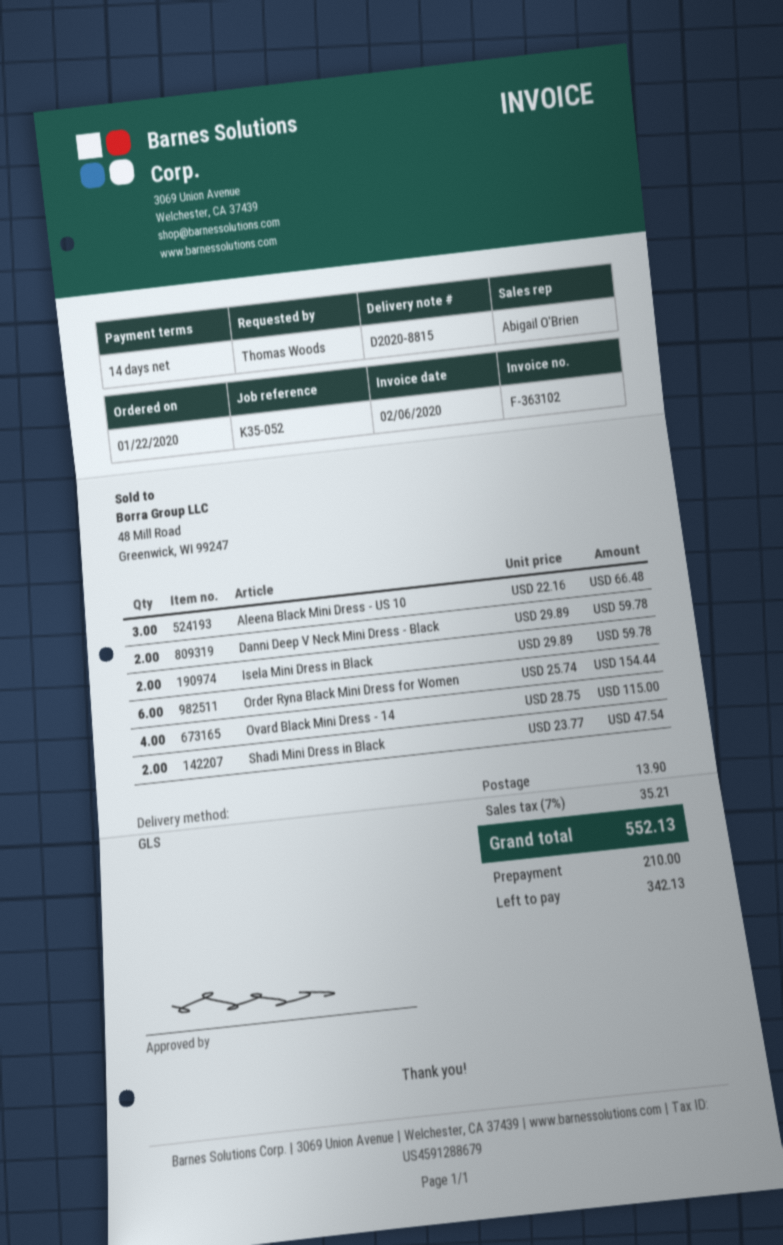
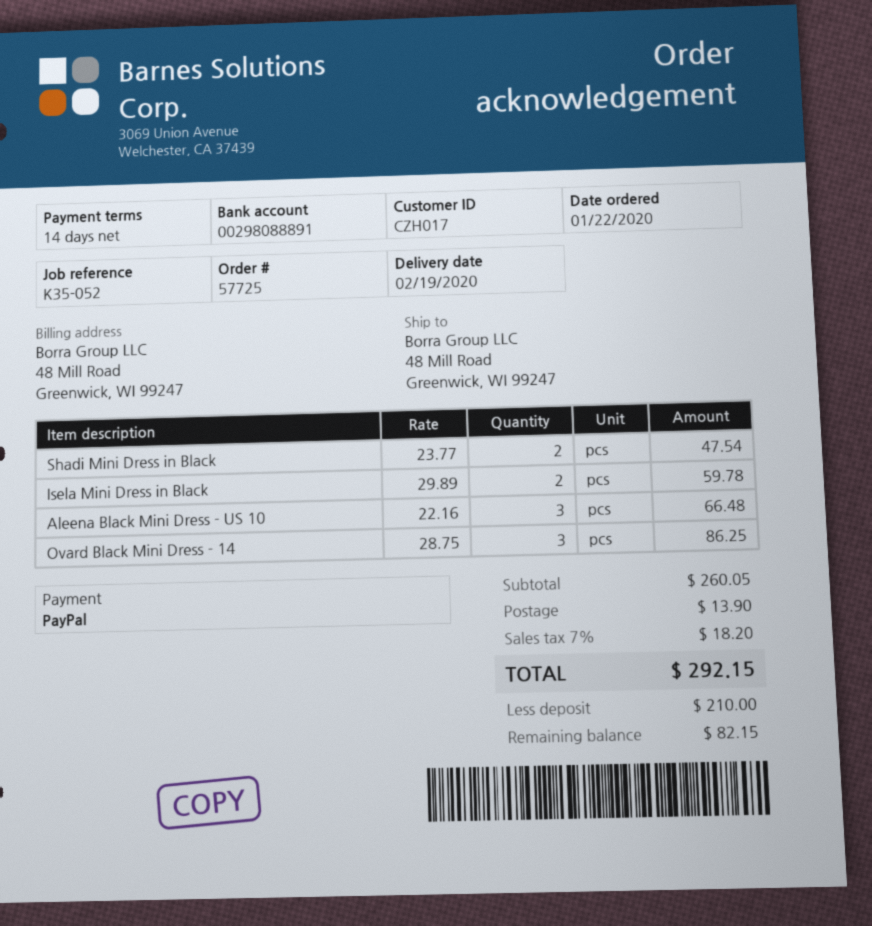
Danni Deep V Neck Mini Dress - Black: 2 x 29.89 = 59.78 -> none
Order Ryna Black Mini Dress for Women: 6 x 25.74 = 154.44 -> none
Ovard Black Mini Dress - 14: 4 x 28.75 = 115.00 -> 3 x 28.75 = 86.25
tax: 7% = 35.21 -> 7% = 18.20
total: 552.13 -> 292.15
balance: 342.13 -> 82.15

